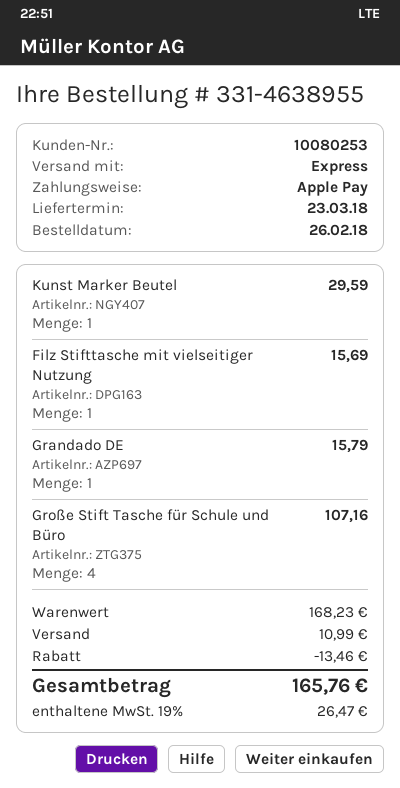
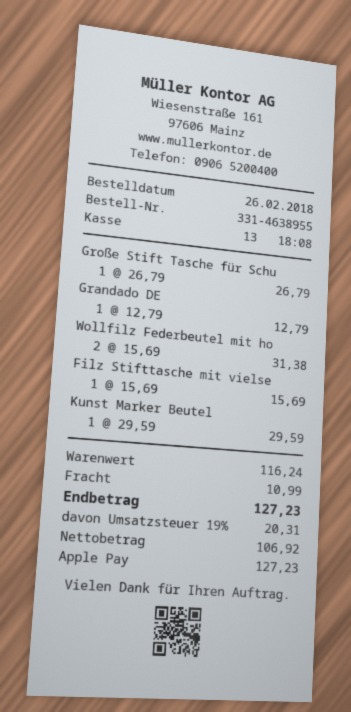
Grandado DE: 1 for 15.79 -> 1 for 12.79
Große Stift Tasche für Schule und Büro: 4 for 107.16 -> 1 for 26.79
Wollfilz Federbeutel mit ho: none -> 2 for 31.38
subtotal: 168.23 -> 116.24
discount: 13.46 -> none
tax: 19% = 26.47 -> 19% = 20.31
total: 165.76 -> 127.23

